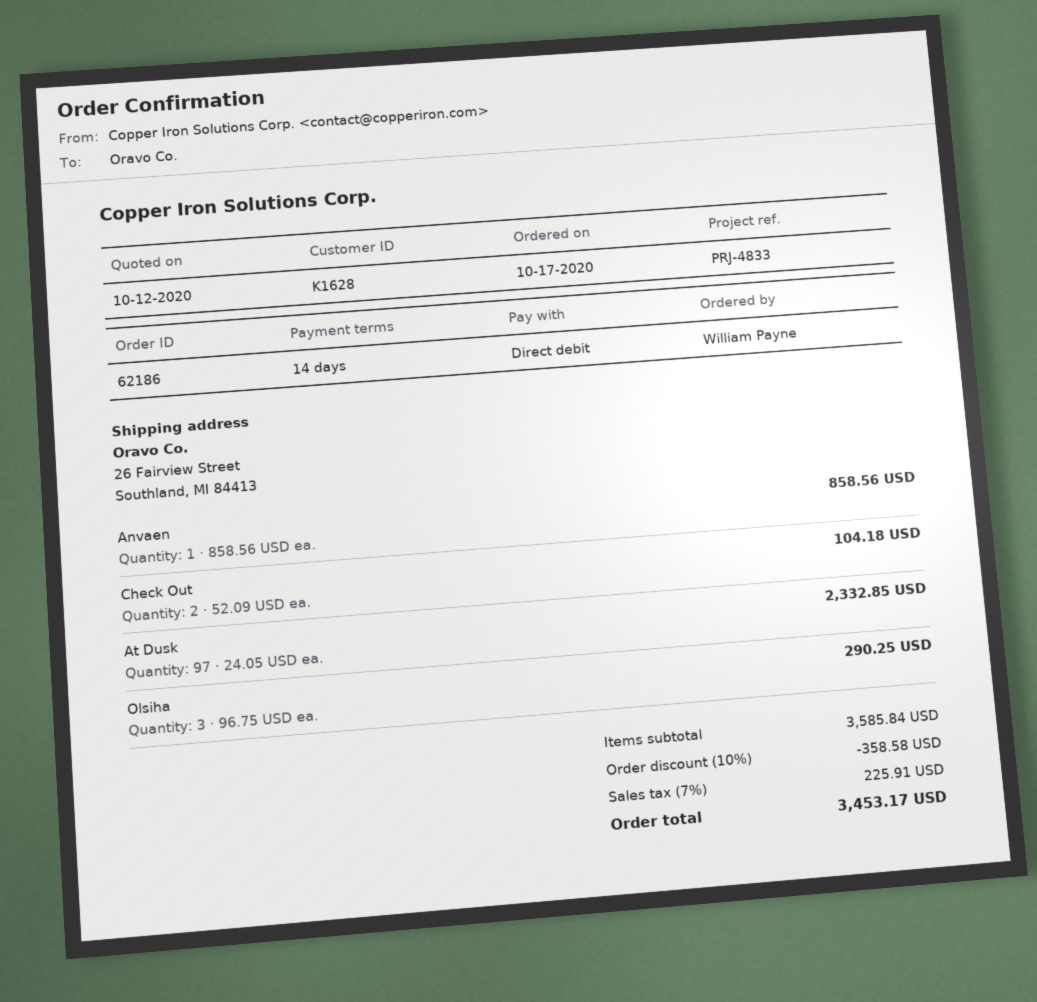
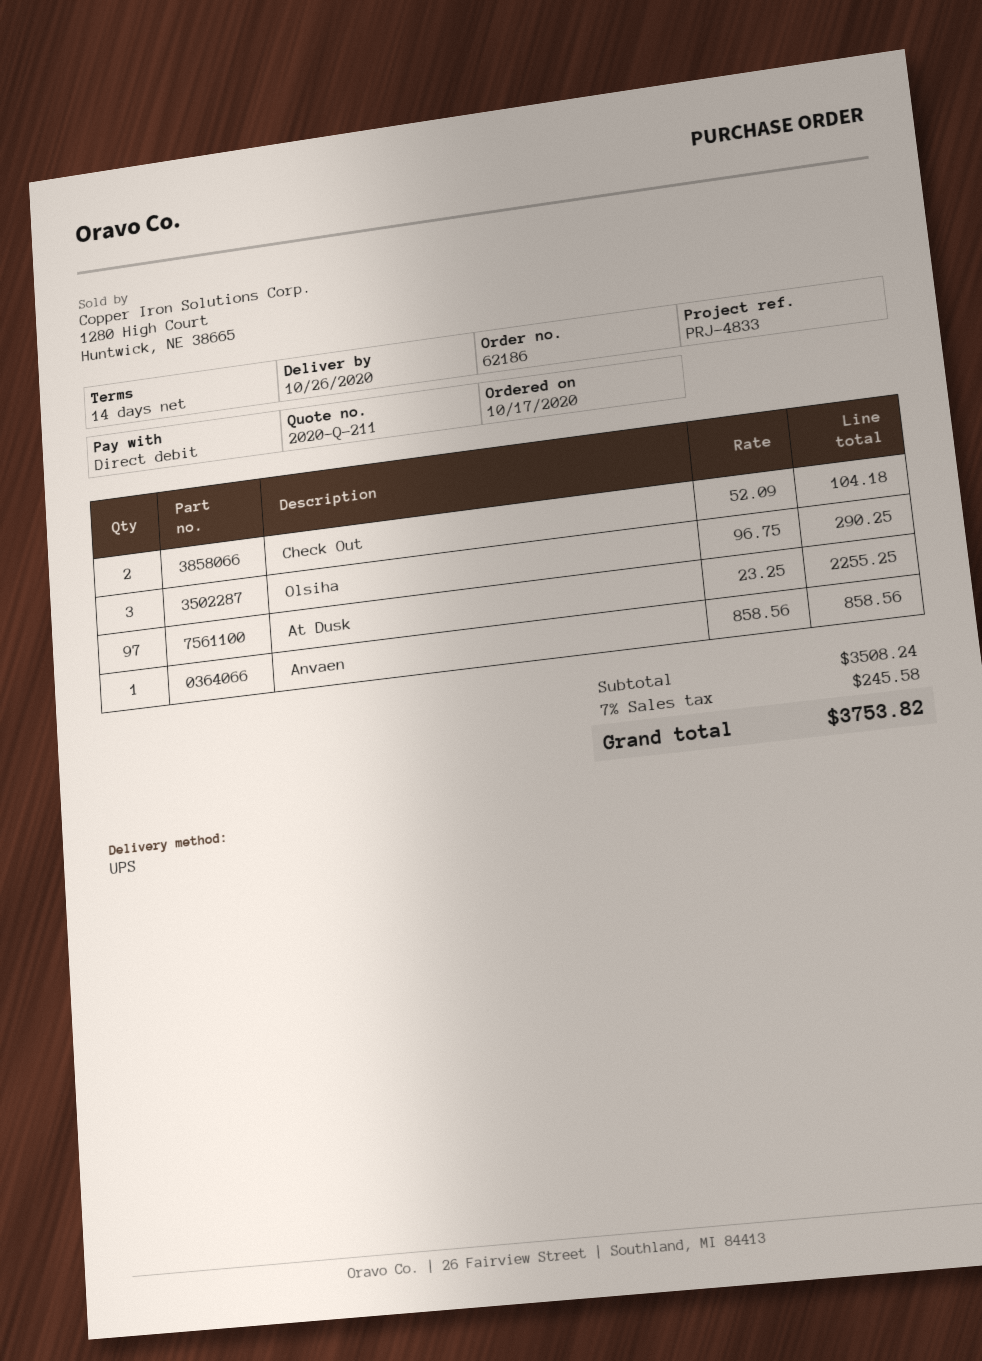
At Dusk: 97 x 24.05 = 2332.85 -> 97 x 23.25 = 2255.25
subtotal: 3585.84 -> 3508.24
discount: 10% = 358.58 -> none
tax: 7% = 225.91 -> 7% = 245.58
total: 3453.17 -> 3753.82

